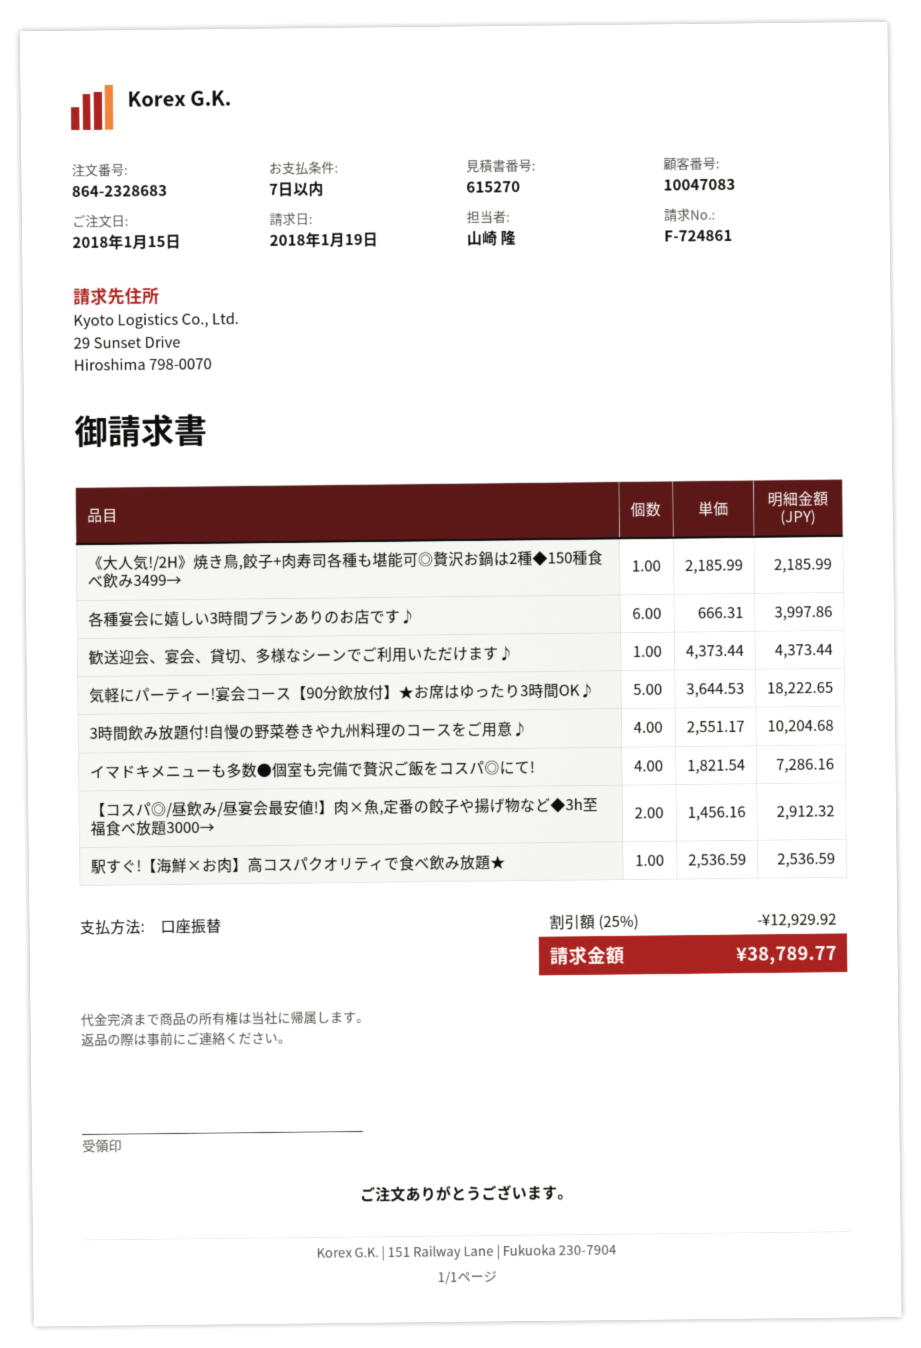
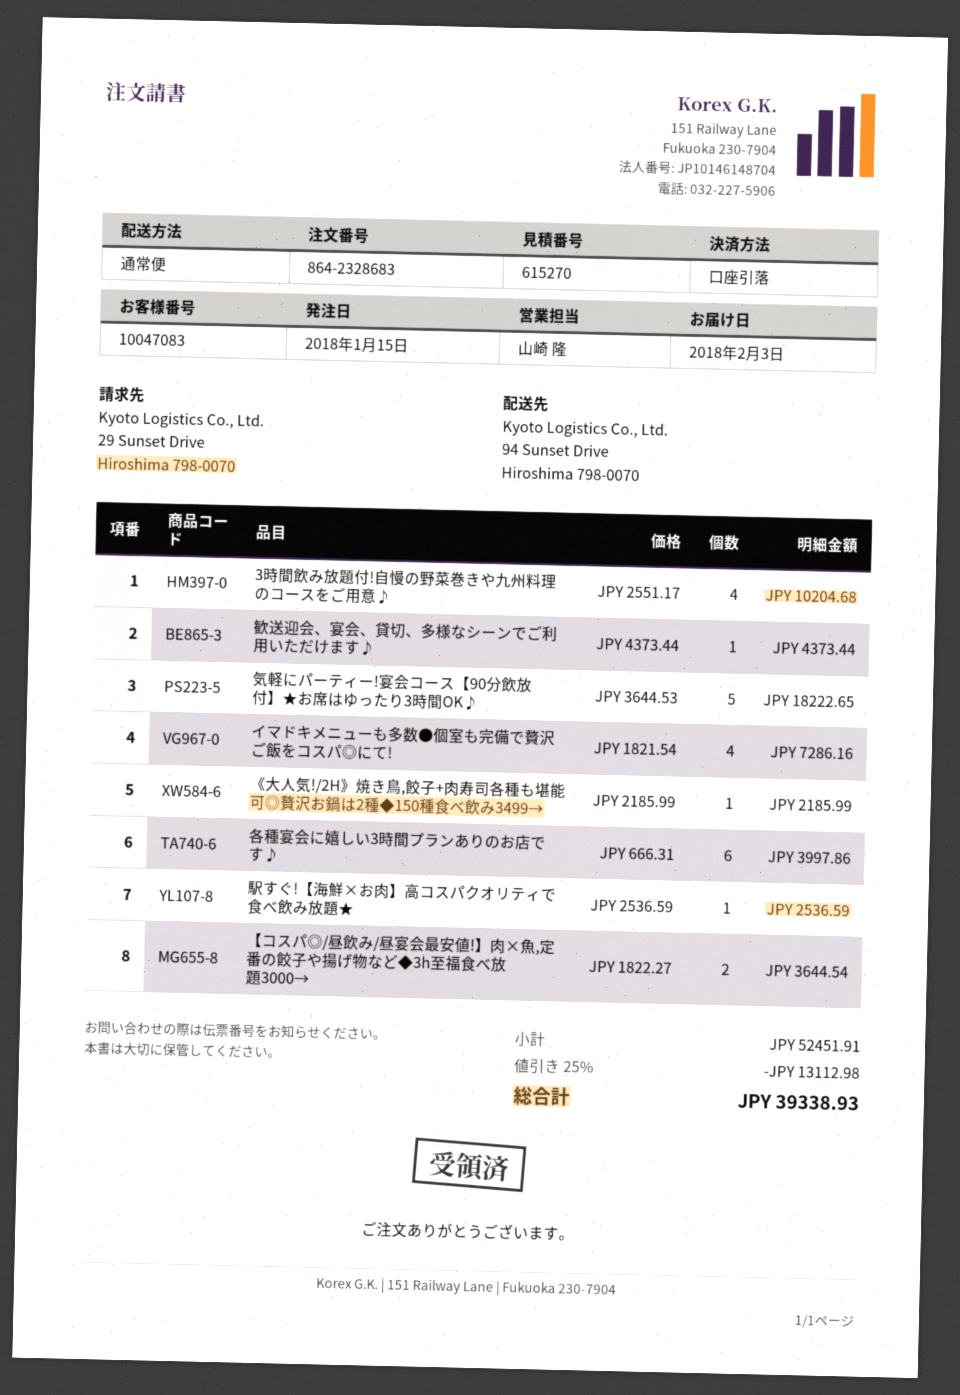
【コスパ◎/昼飲み/昼宴会最安値!】肉×魚,定番の餃子や揚げ物など◆3h至福食べ放題3000→: 2 x 1456.16 = 2912.32 -> 2 x 1822.27 = 3644.54
discount: 25% = 12929.92 -> 25% = 13112.98
total: 38789.77 -> 39338.93

